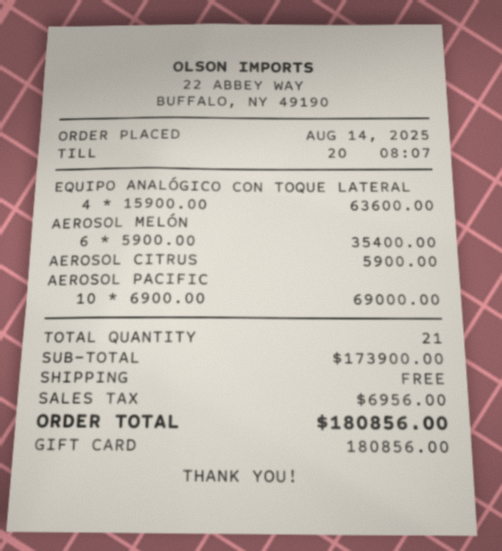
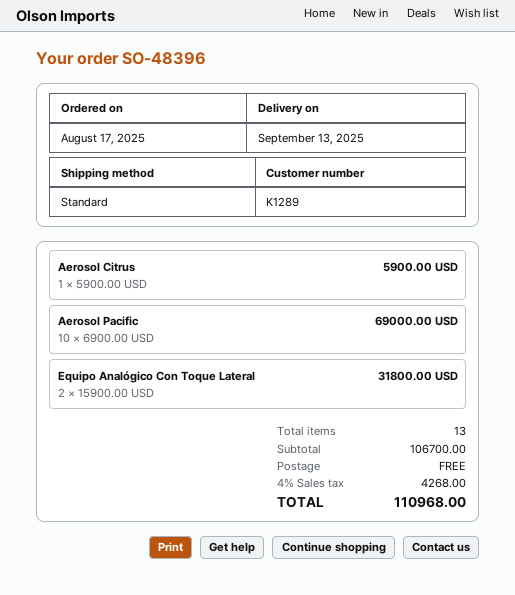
order date: 2025-08-14 -> 2025-08-17
EQUIPO ANALÓGICO CON TOQUE LATERAL: 4 x 15900.00 = 63600.00 -> 2 x 15900.00 = 31800.00
AEROSOL MELÓN: 6 x 5900.00 = 35400.00 -> none
total quantity: 21 -> 13
subtotal: 173900.00 -> 106700.00
tax: 6956.00 -> 4268.00
total: 180856.00 -> 110968.00

